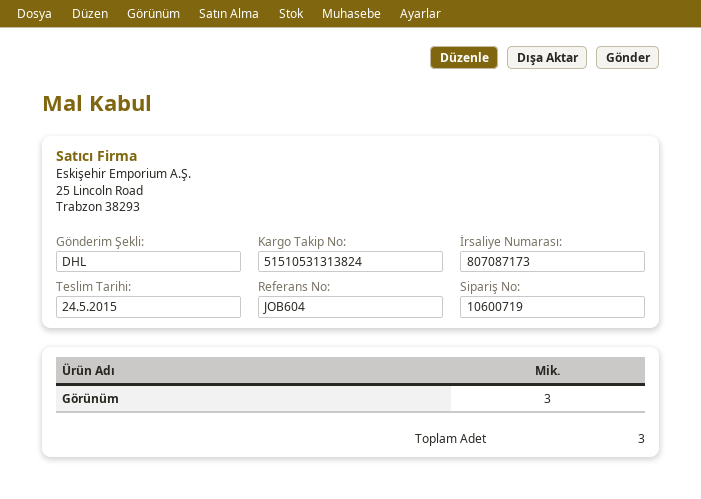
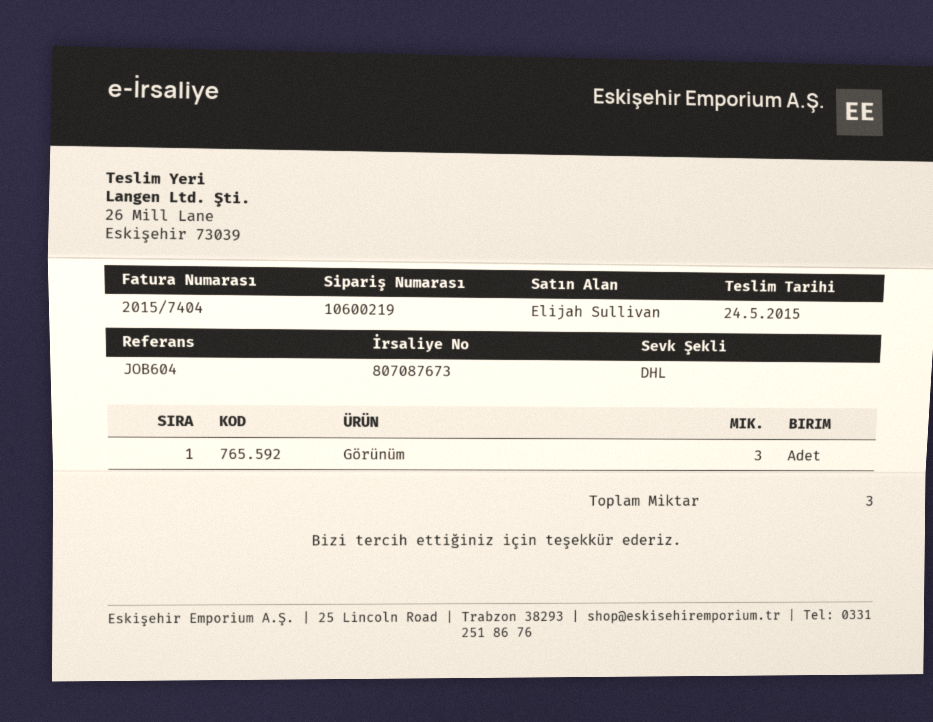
order number: 10600719 -> 10600219
delivery note number: 807087173 -> 807087673

